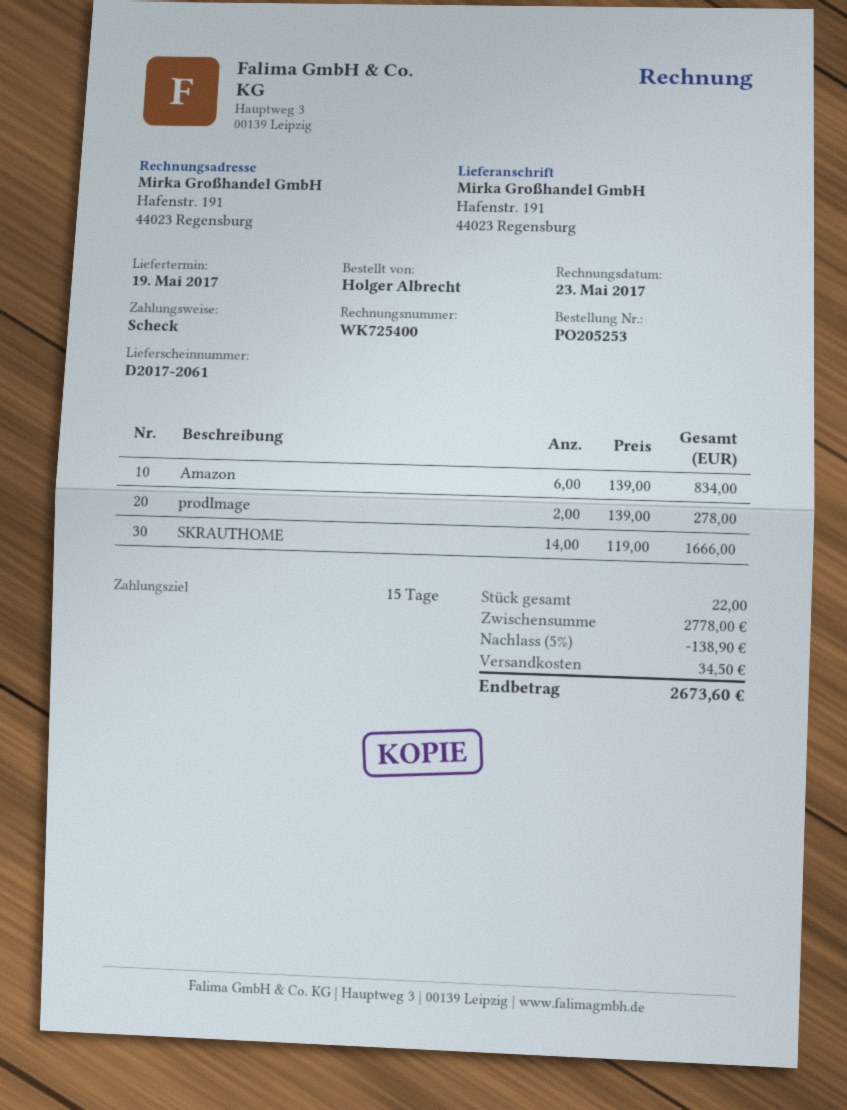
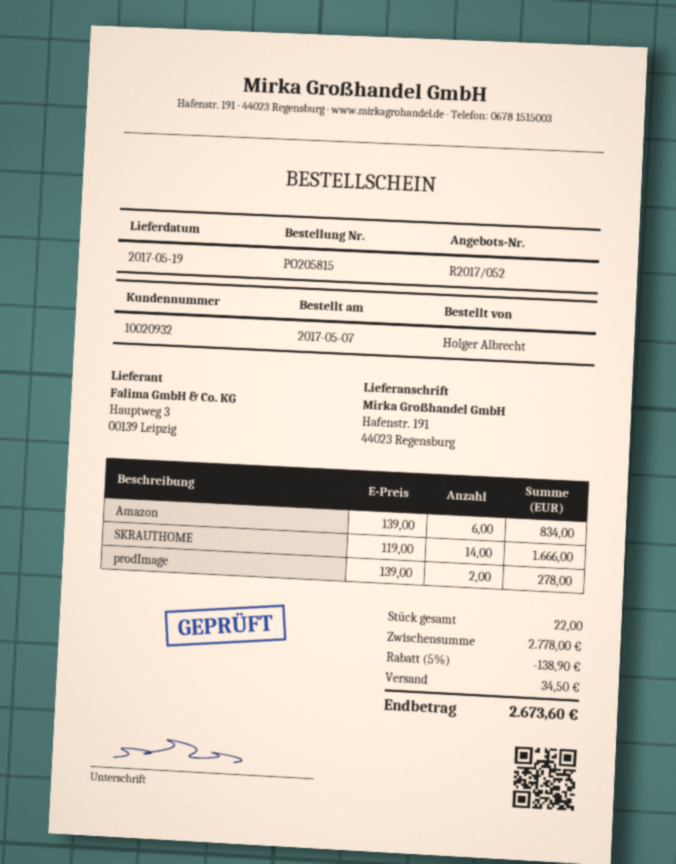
order number: PO205253 -> PO205815

